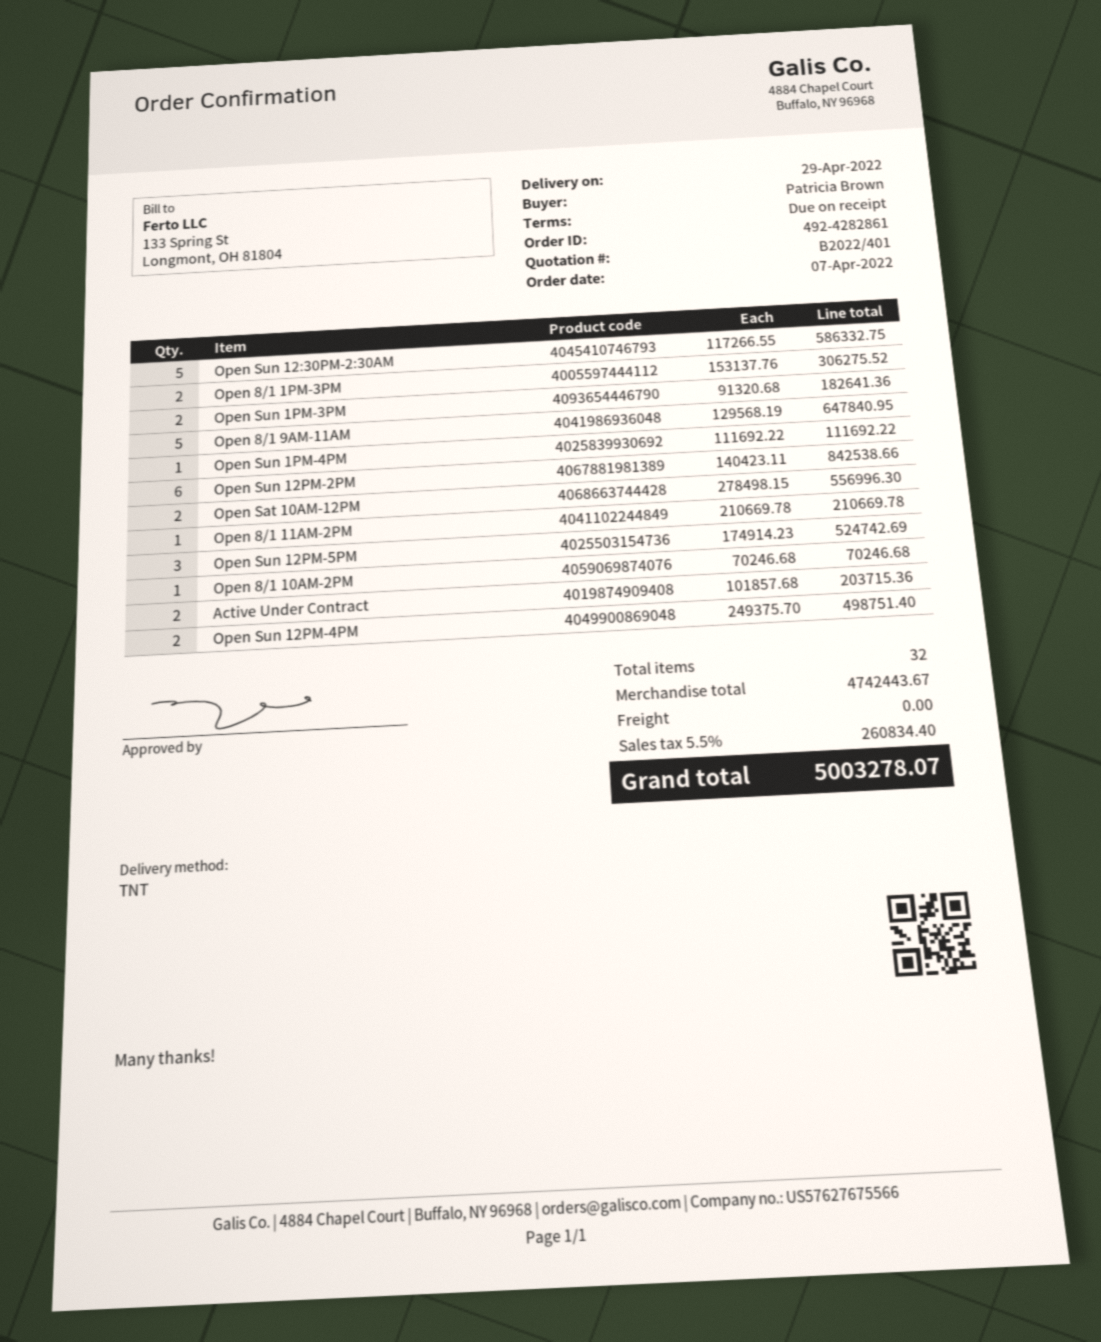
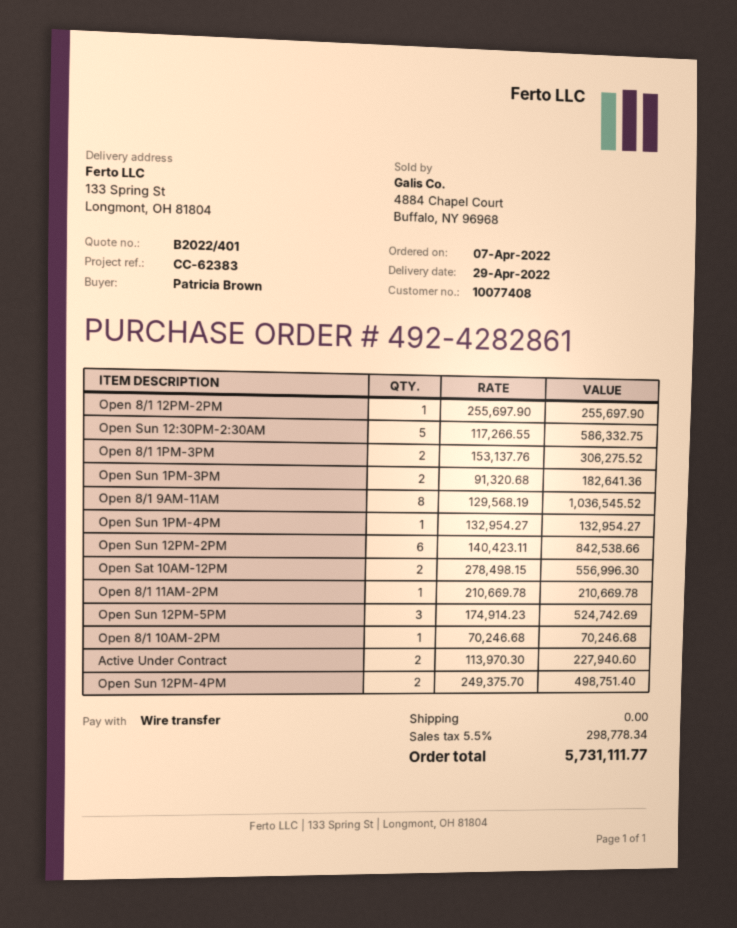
Open 8/1 9AM-11AM: 5 x 129568.19 = 647840.95 -> 8 x 129568.19 = 1036545.52
Open Sun 1PM-4PM: 1 x 111692.22 = 111692.22 -> 1 x 132954.27 = 132954.27
Active Under Contract: 2 x 101857.68 = 203715.36 -> 2 x 113970.30 = 227940.60
Open 8/1 12PM-2PM: none -> 1 x 255697.90 = 255697.90
tax: 5.5% = 260834.40 -> 5.5% = 298778.34
total: 5003278.07 -> 5731111.77

